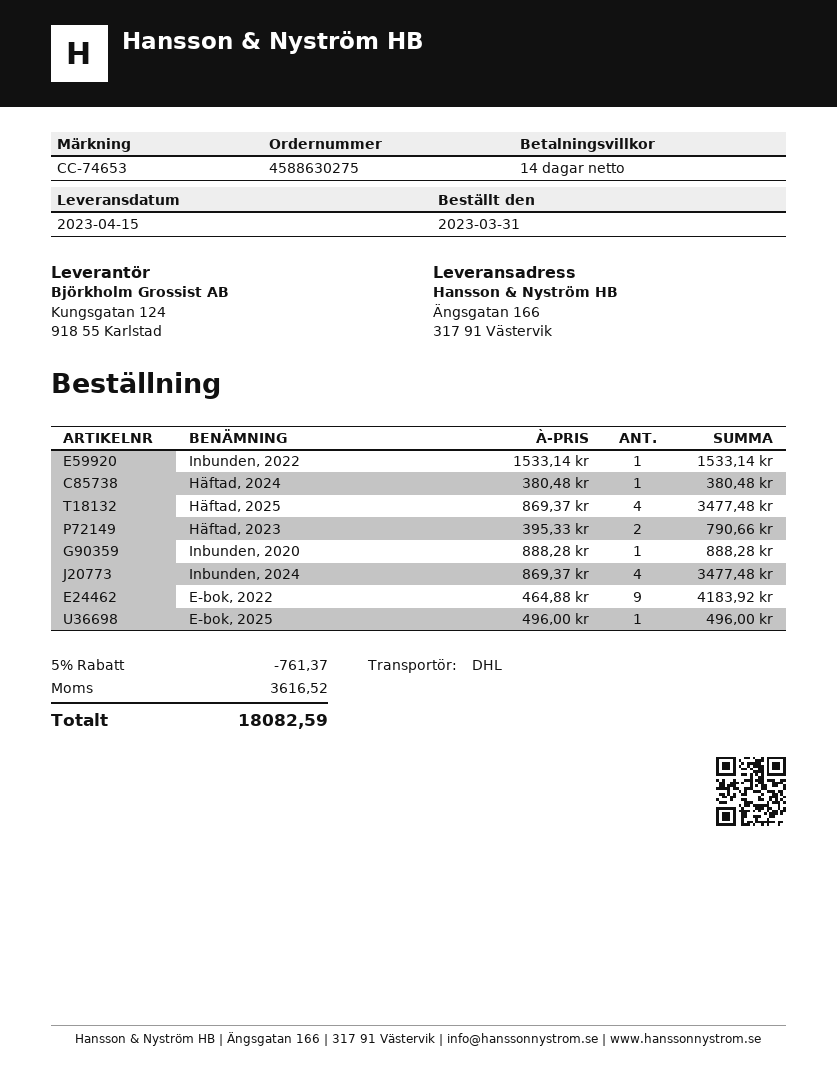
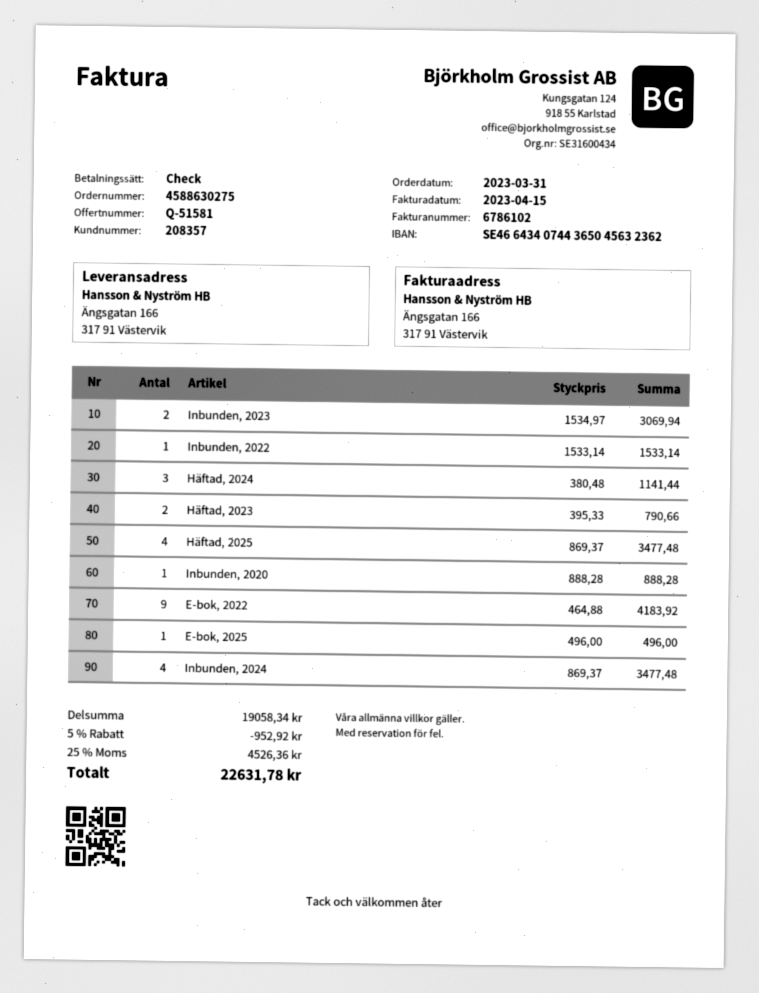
Häftad, 2024: 1 x 380.48 = 380.48 -> 3 x 380.48 = 1141.44
Inbunden, 2023: none -> 2 x 1534.97 = 3069.94
discount: 5% = 761.37 -> 5% = 952.92
tax: 3616.52 -> 4526.36
total: 18082.59 -> 22631.78

